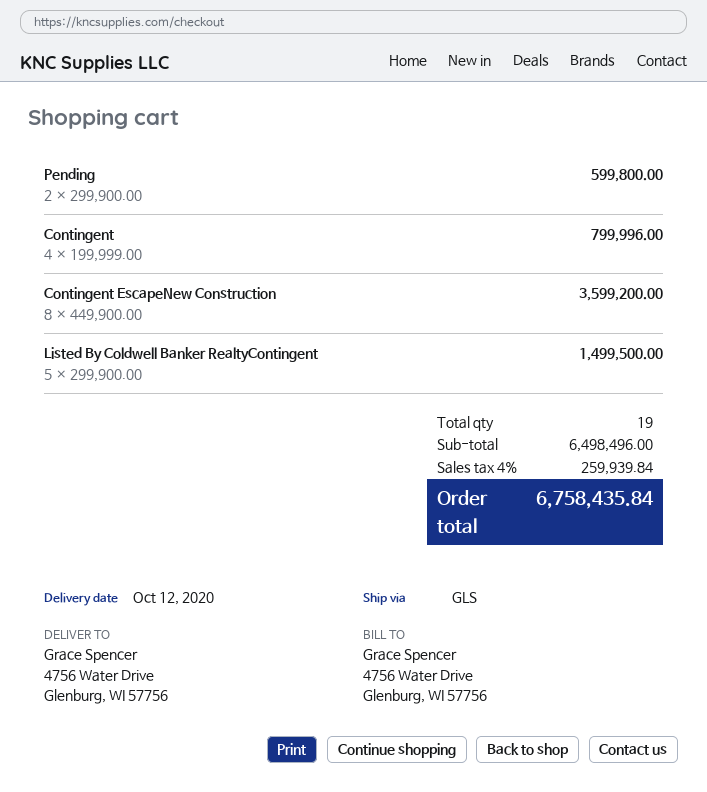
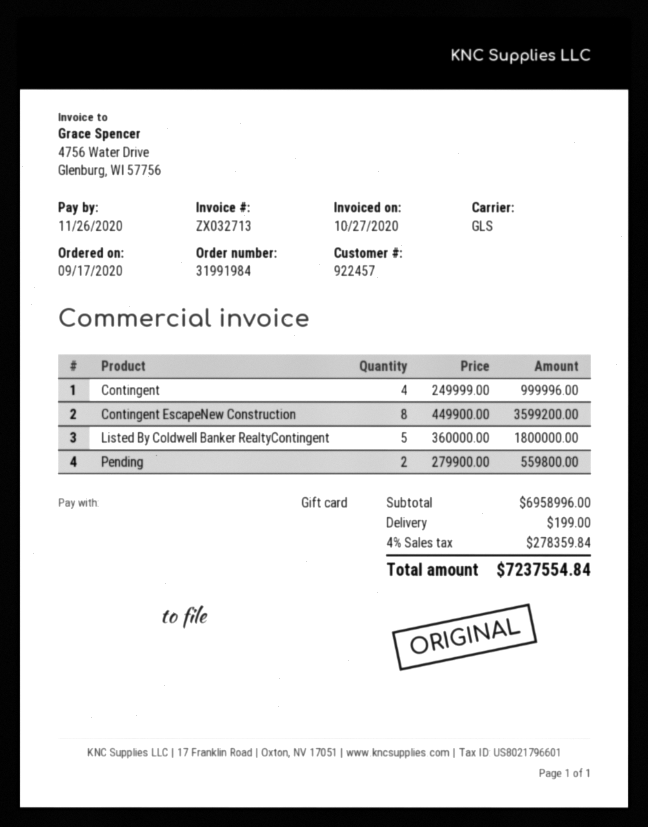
Pending: 2 x 299900.00 = 599800.00 -> 2 x 279900.00 = 559800.00
Contingent: 4 x 199999.00 = 799996.00 -> 4 x 249999.00 = 999996.00
Listed By Coldwell Banker RealtyContingent: 5 x 299900.00 = 1499500.00 -> 5 x 360000.00 = 1800000.00
subtotal: 6498496.00 -> 6958996.00
shipping: none -> 199.00
tax: 4% = 259939.84 -> 4% = 278359.84
total: 6758435.84 -> 7237554.84

